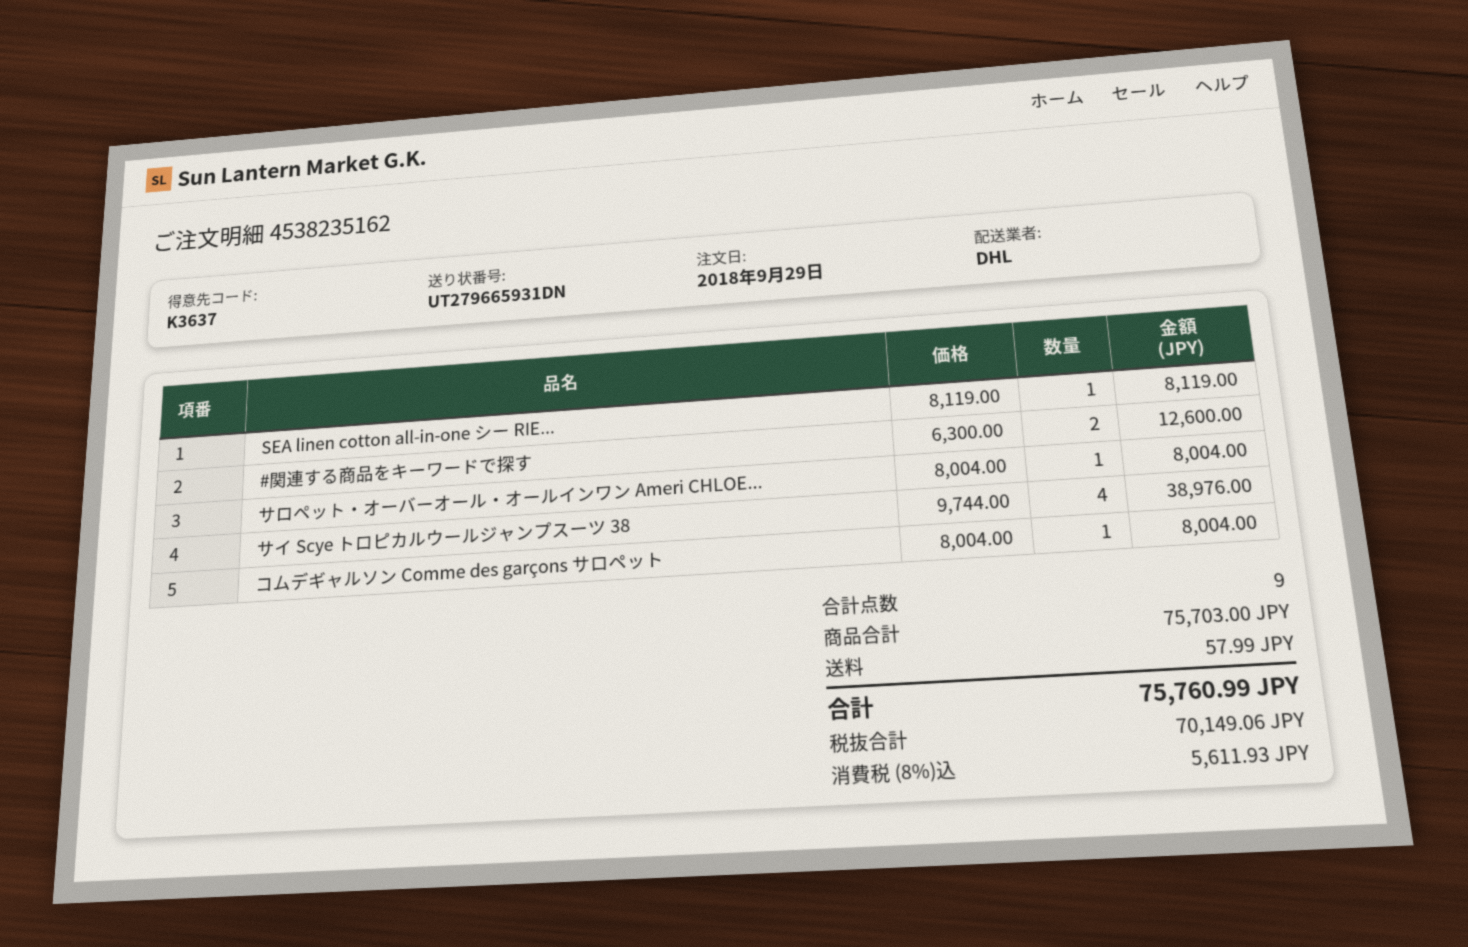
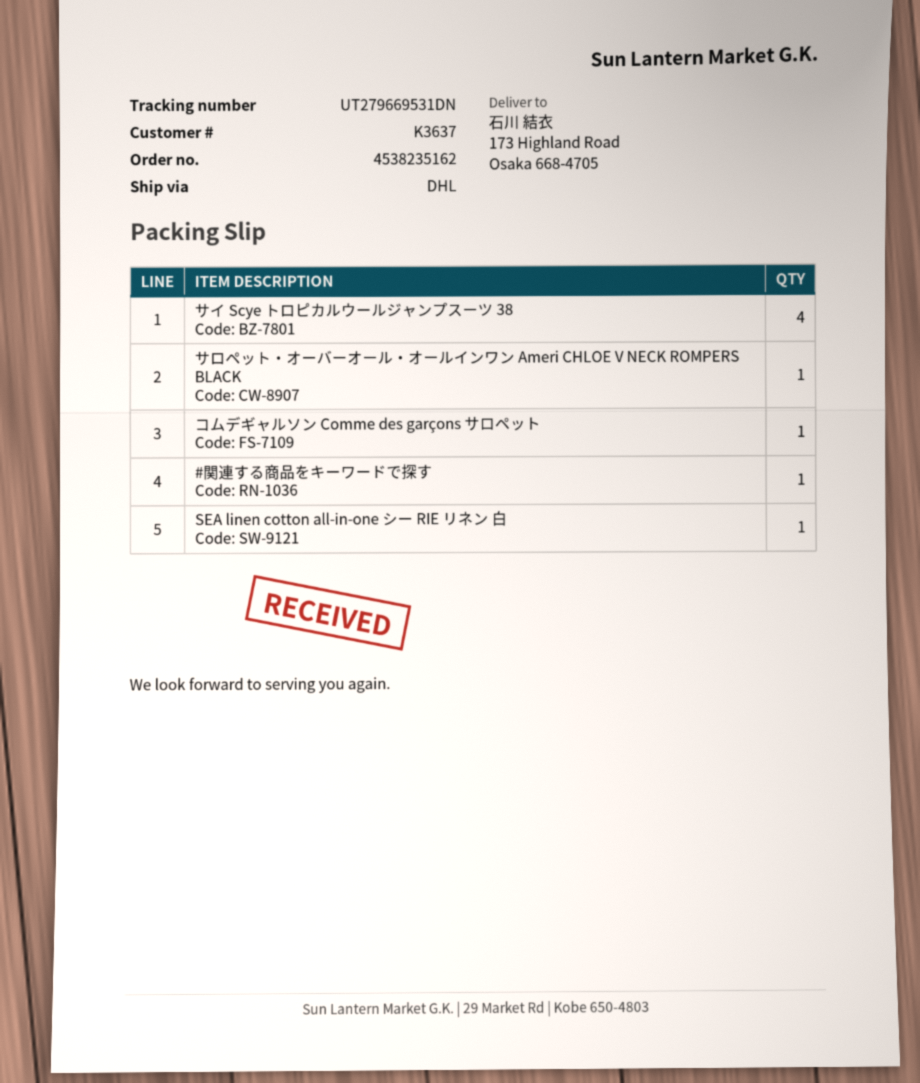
tracking number: UT279665931DN -> UT279669531DN
#関連する商品をキーワードで探す: 2 -> 1

